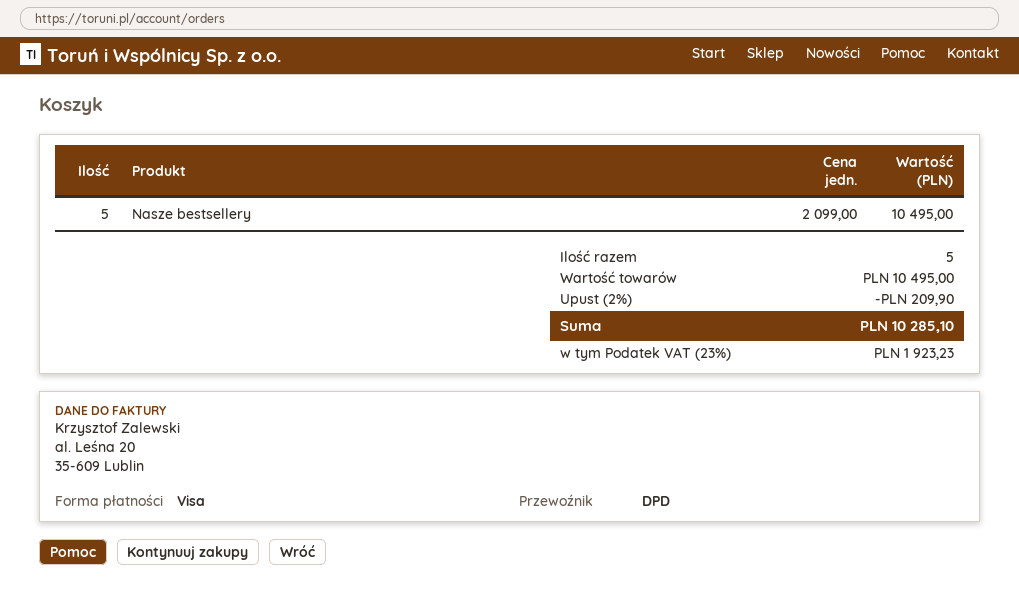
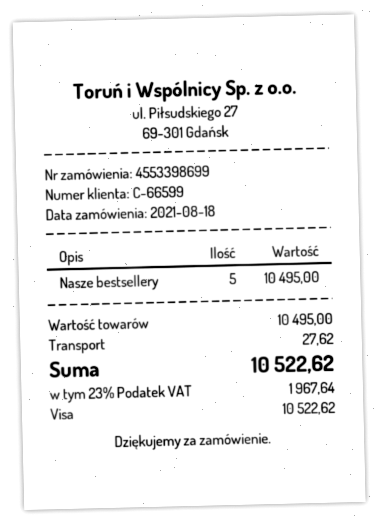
discount: 2% = 209.90 -> none
shipping: none -> 27.62
tax: 23% = 1923.23 -> 23% = 1967.64
total: 10285.10 -> 10522.62

